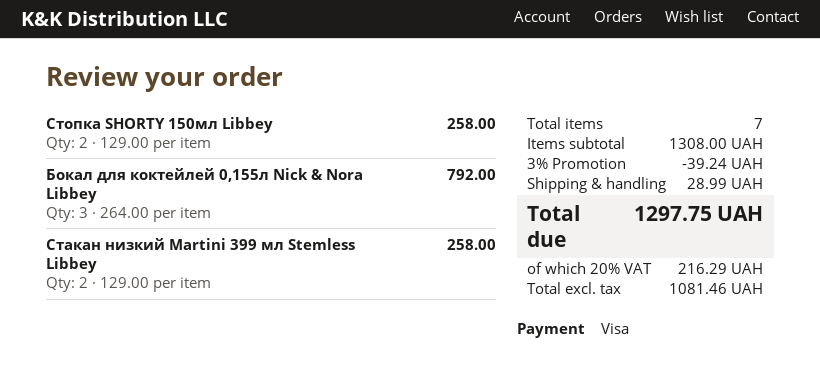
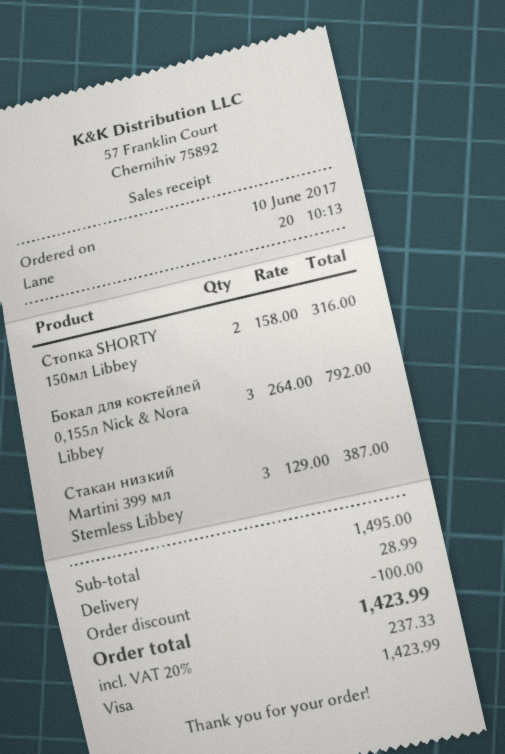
Стопка SHORTY 150мл Libbey: 2 x 129.00 = 258.00 -> 2 x 158.00 = 316.00
Стакан низкий Martini 399 мл Stemless Libbey: 2 x 129.00 = 258.00 -> 3 x 129.00 = 387.00
subtotal: 1308.00 -> 1495.00
discount: 39.24 -> 100.00
tax: 20% = 216.29 -> 20% = 237.33
total: 1297.75 -> 1423.99

